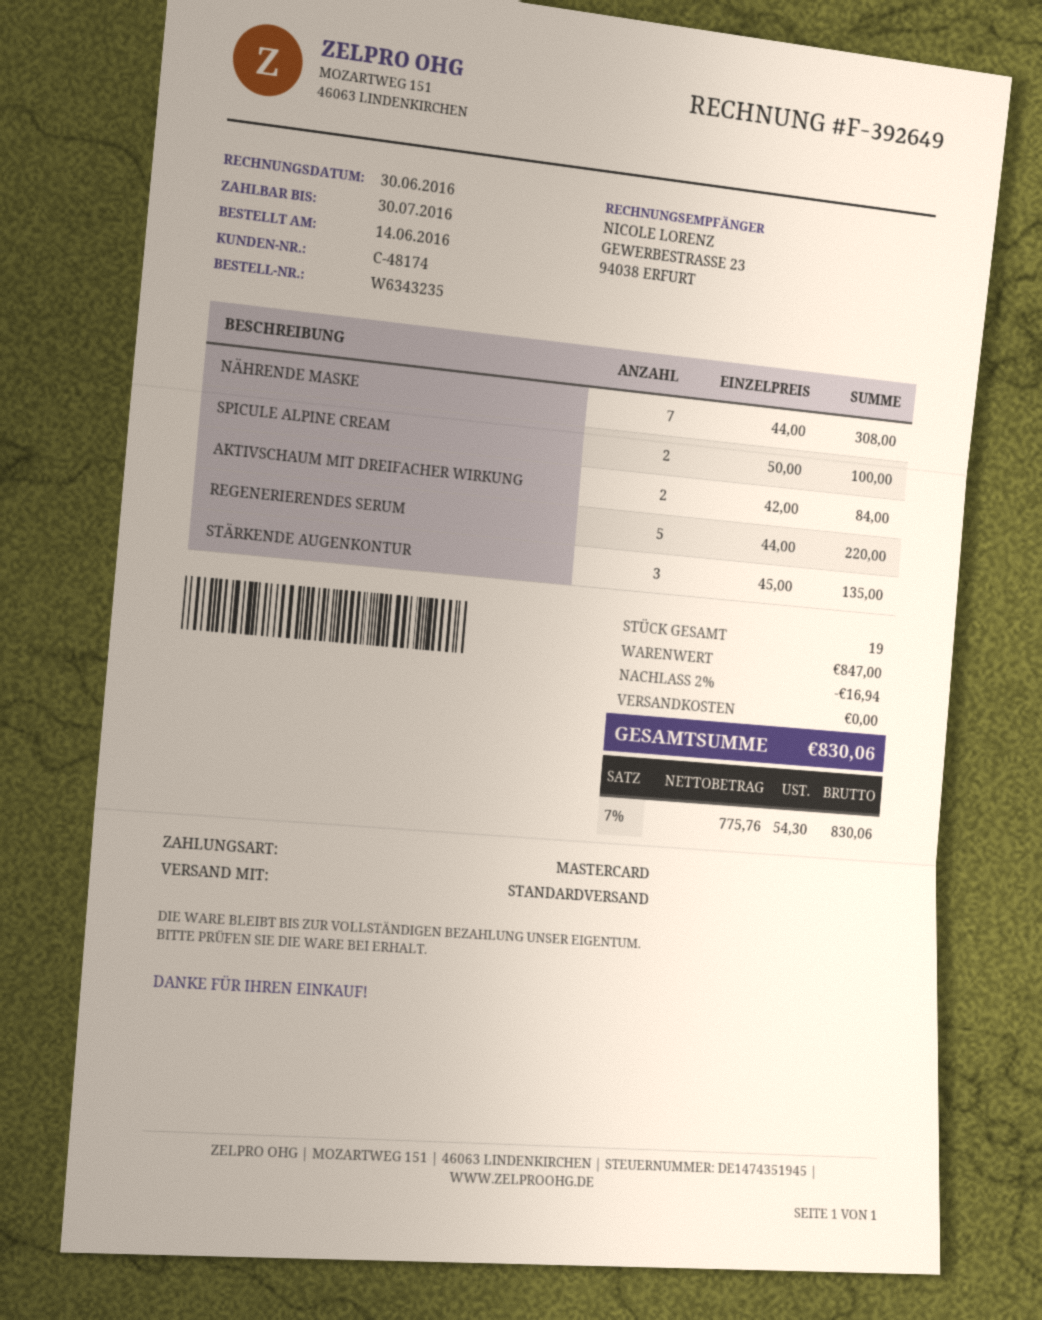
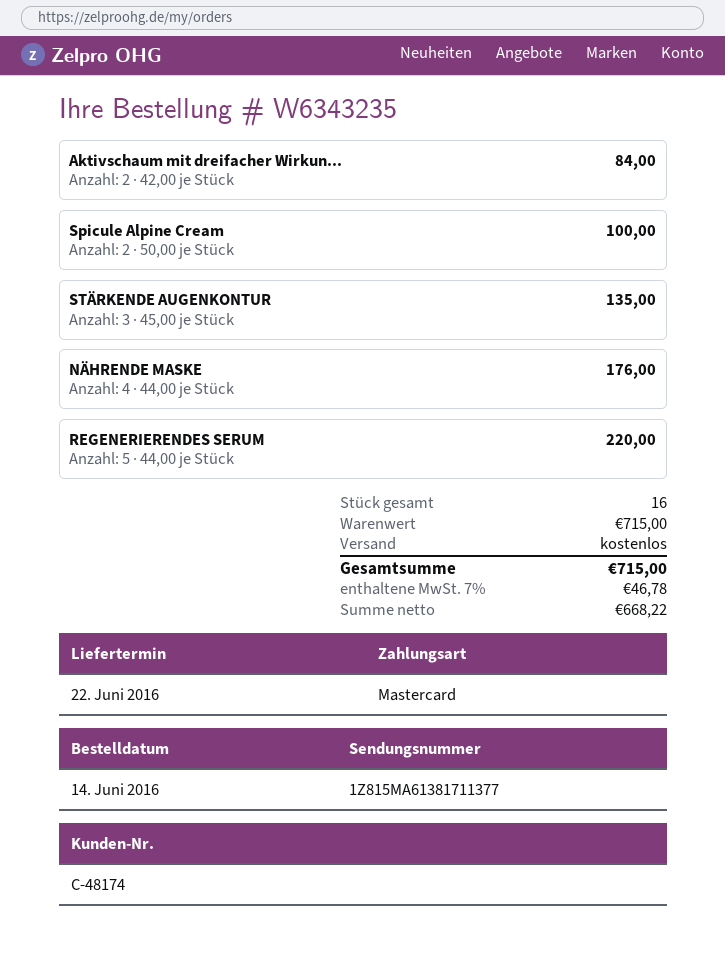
NÄHRENDE MASKE: 7 x 44.00 = 308.00 -> 4 x 44.00 = 176.00
total quantity: 19 -> 16
subtotal: 847.00 -> 715.00
discount: 2% = 16.94 -> none
net: 775.76 -> 668.22
tax: 7% = 54.30 -> 7% = 46.78
total: 830.06 -> 715.00

